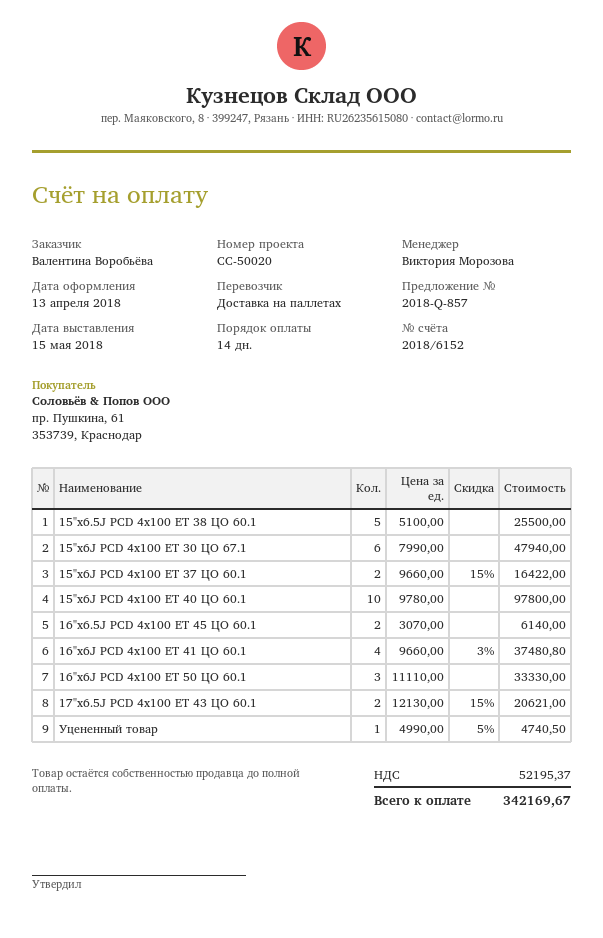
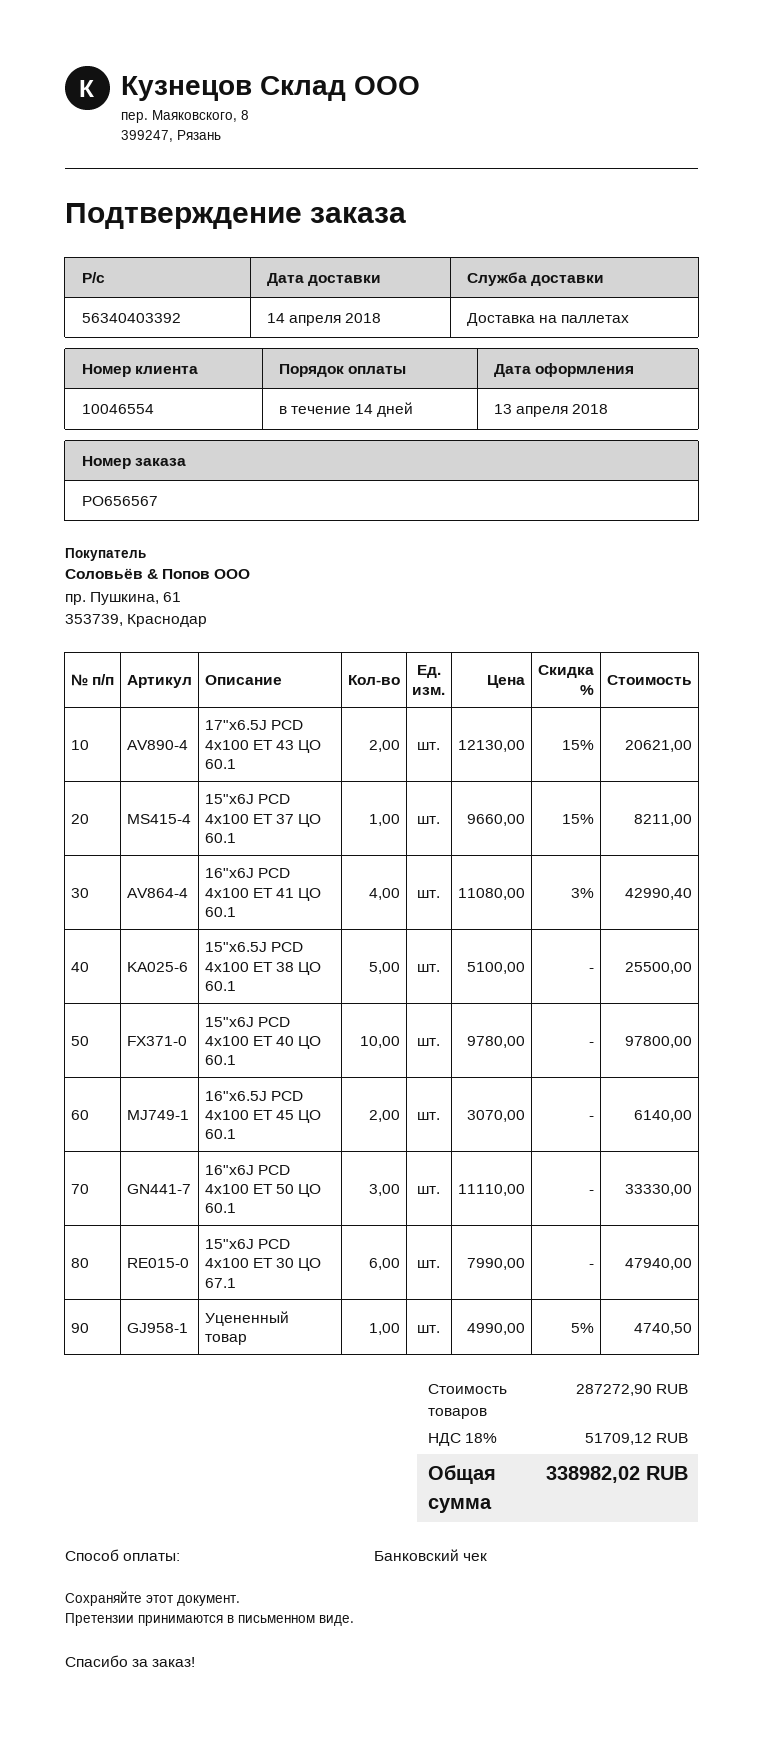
15"x6J PCD 4x100 ЕТ 37 ЦО 60.1: 2 x 9660.00 - 15% = 16422.00 -> 1 x 9660.00 - 15% = 8211.00
16"x6J PCD 4x100 ЕТ 41 ЦО 60.1: 4 x 9660.00 - 3% = 37480.80 -> 4 x 11080.00 - 3% = 42990.40
tax: 52195.37 -> 51709.12
total: 342169.67 -> 338982.02

